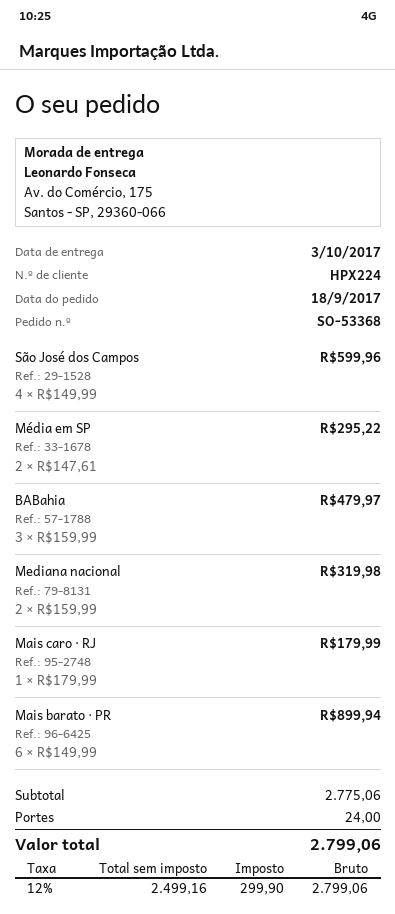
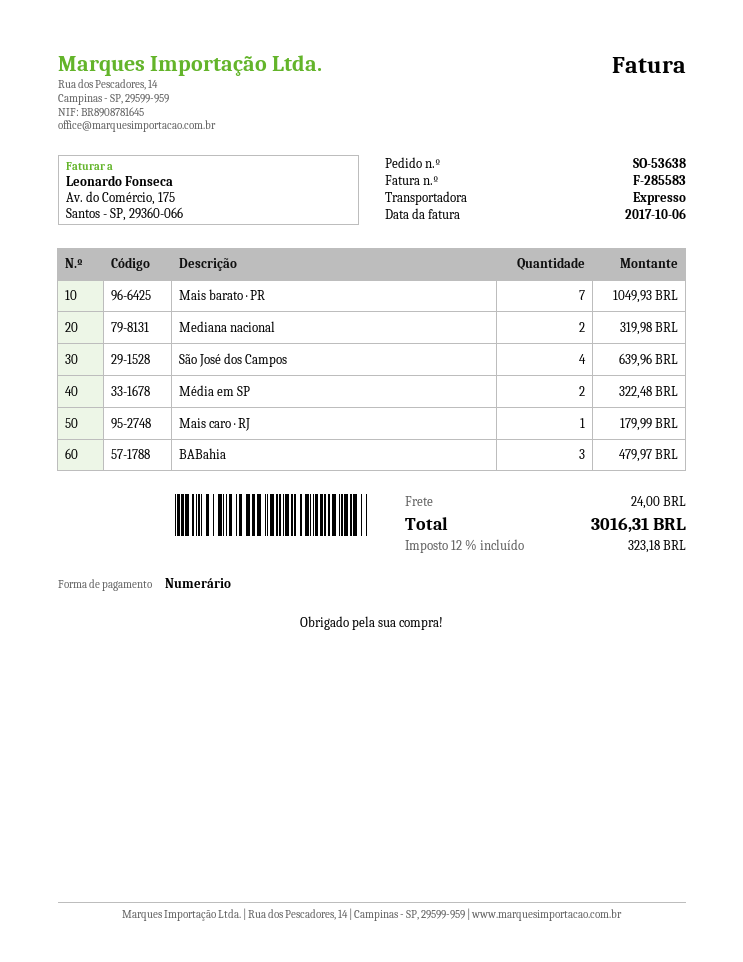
order number: SO-53368 -> SO-53638
São José dos Campos: 4 for 599.96 -> 4 for 639.96
Média em SP: 2 for 295.22 -> 2 for 322.48
Mais barato · PR: 6 for 899.94 -> 7 for 1049.93
tax: 12% = 299.90 -> 12% = 323.18
total: 2799.06 -> 3016.31

